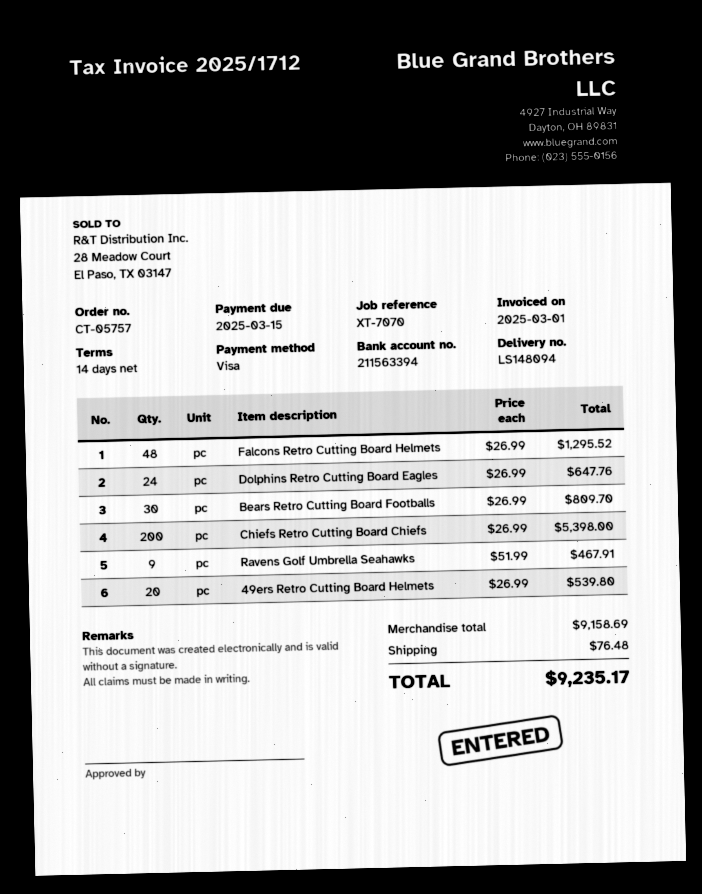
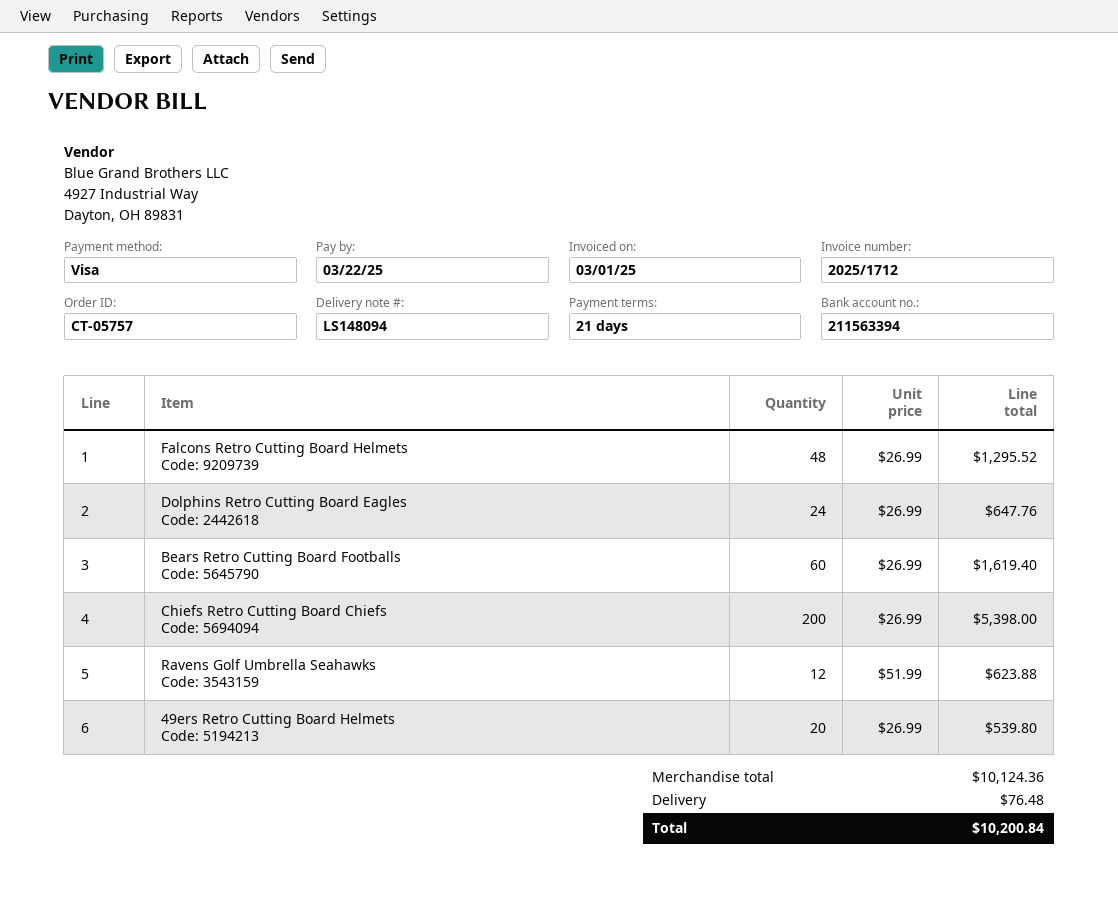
payment terms: 14 days -> 21 days
due date: 2025-03-15 -> 2025-03-22
Bears Retro Cutting Board Footballs: 30 x 26.99 = 809.70 -> 60 x 26.99 = 1619.40
Ravens Golf Umbrella Seahawks: 9 x 51.99 = 467.91 -> 12 x 51.99 = 623.88
subtotal: 9158.69 -> 10124.36
total: 9235.17 -> 10200.84

